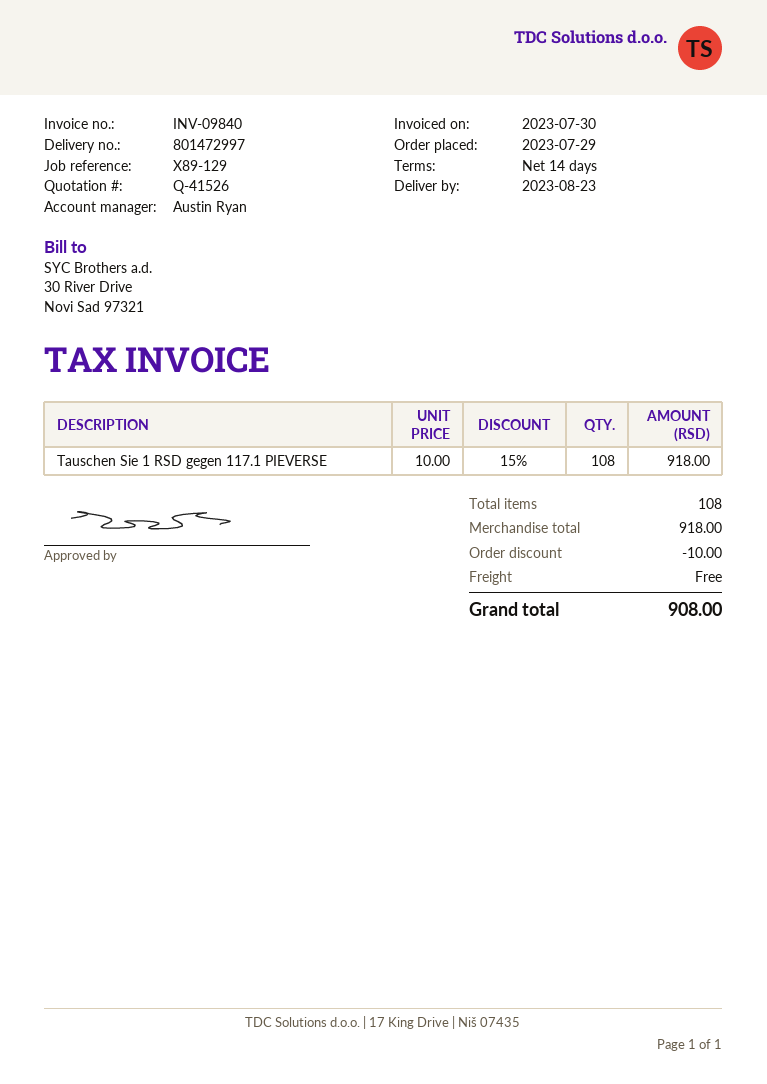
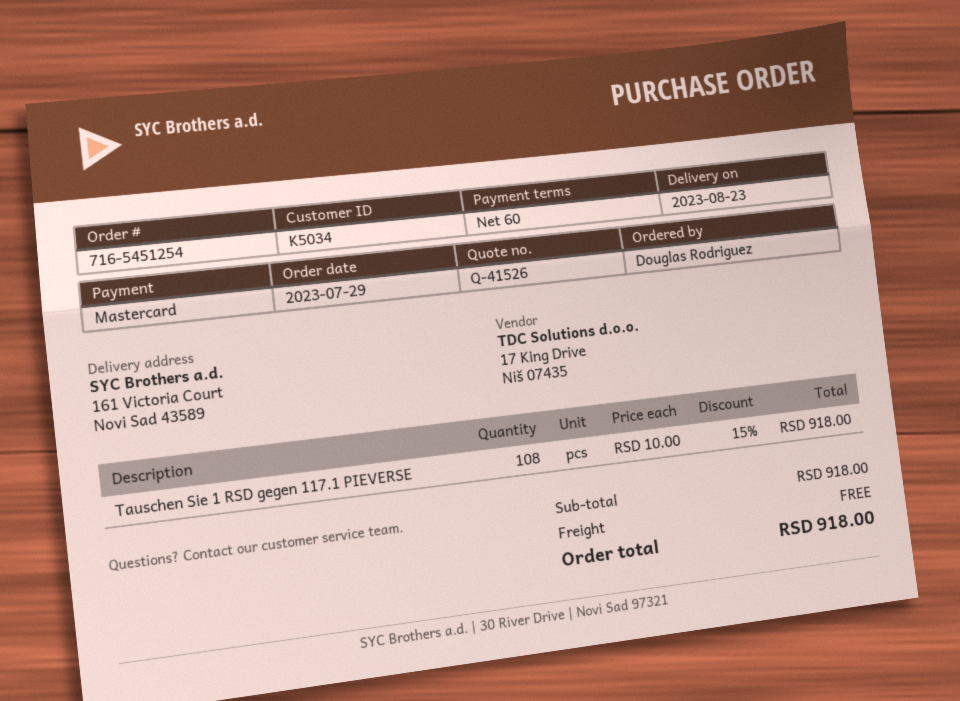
payment terms: 14 days -> 60 days
discount: 10.00 -> none
total: 908.00 -> 918.00

